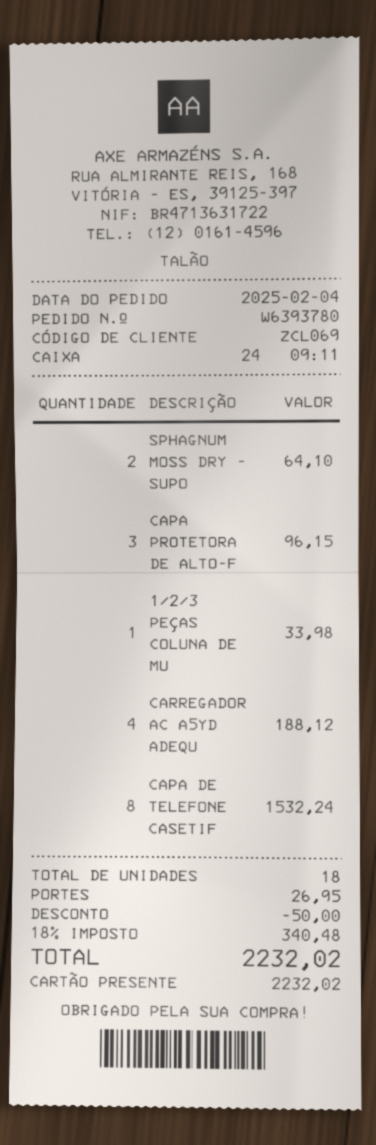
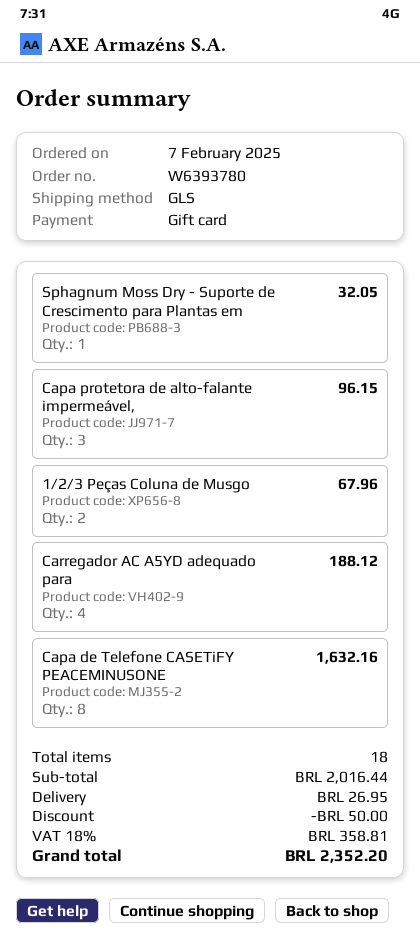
order date: 2025-02-04 -> 2025-02-07
SPHAGNUM MOSS DRY - SUPO: 2 for 64.10 -> 1 for 32.05
1/2/3 PEÇAS COLUNA DE MU: 1 for 33.98 -> 2 for 67.96
CAPA DE TELEFONE CASETIF: 8 for 1532.24 -> 8 for 1632.16
tax: 18% = 340.48 -> 18% = 358.81
total: 2232.02 -> 2352.20

